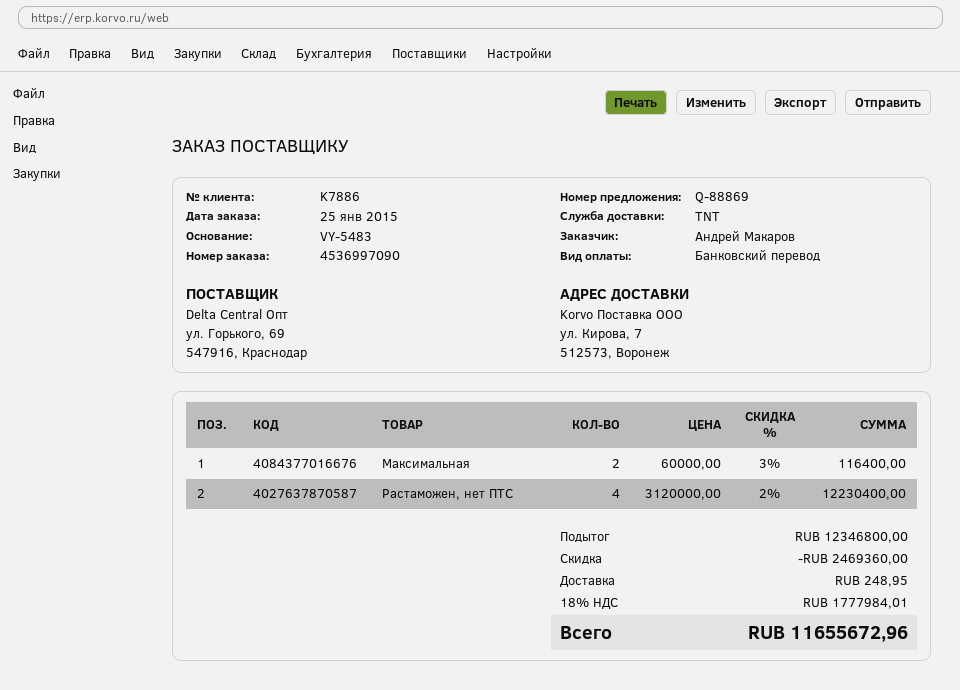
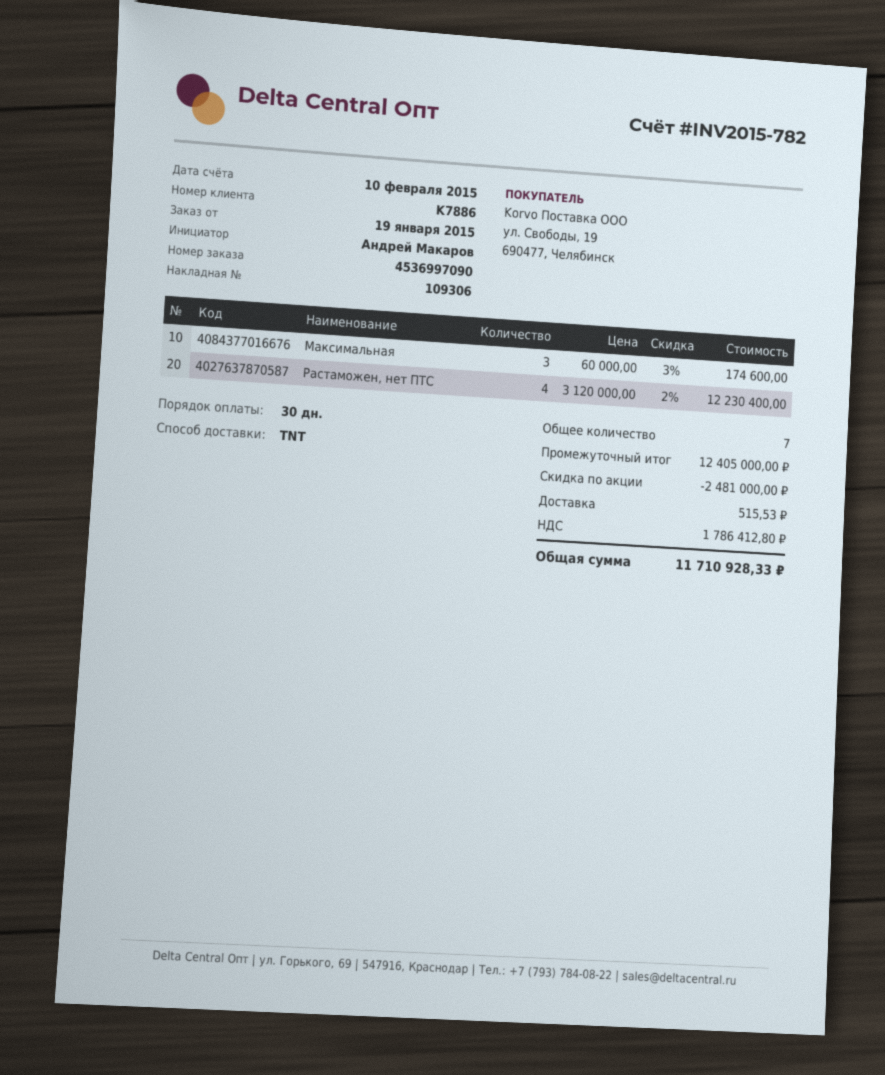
order date: 2015-01-25 -> 2015-01-19
Максимальная: 2 x 60000.00 - 3% = 116400.00 -> 3 x 60000.00 - 3% = 174600.00
subtotal: 12346800.00 -> 12405000.00
discount: 2469360.00 -> 2481000.00
shipping: 248.95 -> 515.53
tax: 1777984.01 -> 1786412.80
total: 11655672.96 -> 11710928.33

